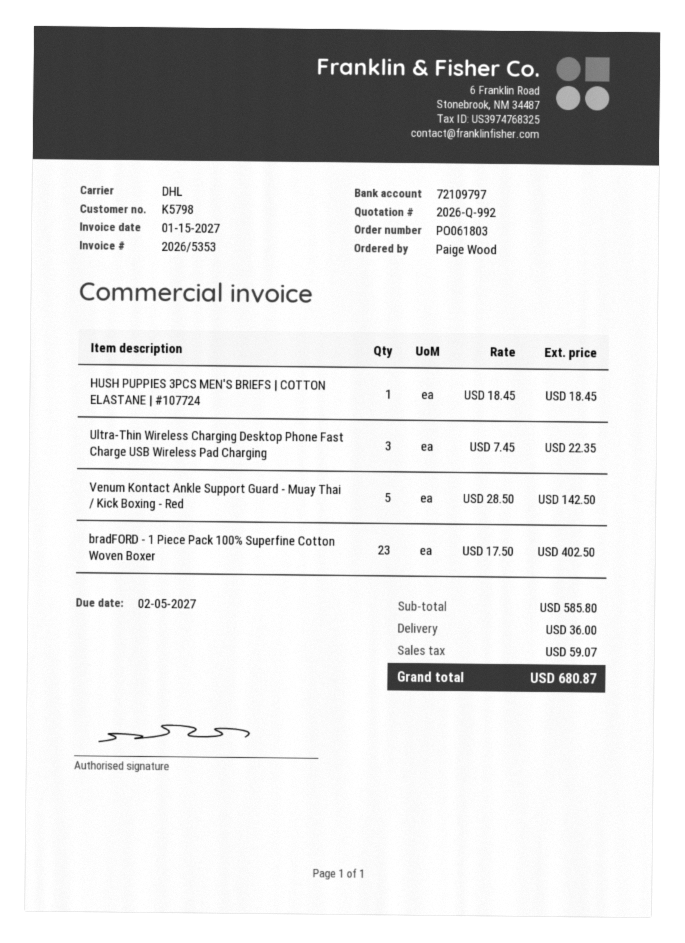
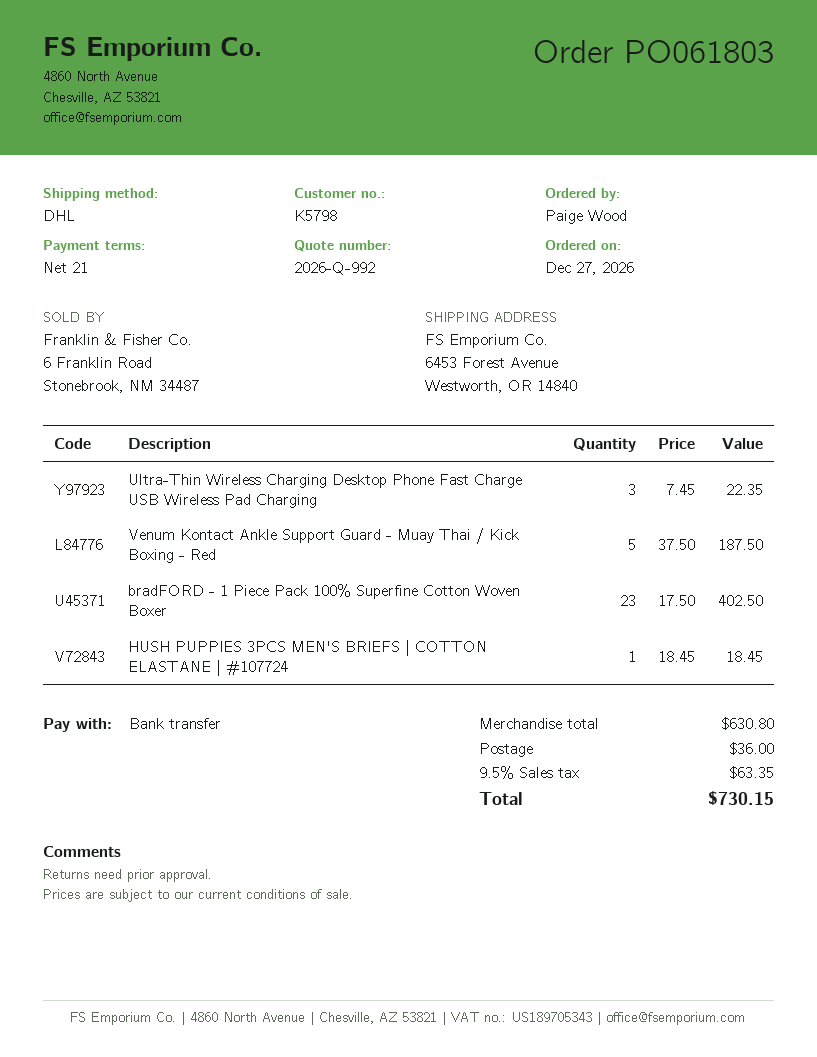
Venum Kontact Ankle Support Guard - Muay Thai / Kick Boxing - Red: 5 x 28.50 = 142.50 -> 5 x 37.50 = 187.50
subtotal: 585.80 -> 630.80
tax: 59.07 -> 63.35
total: 680.87 -> 730.15

